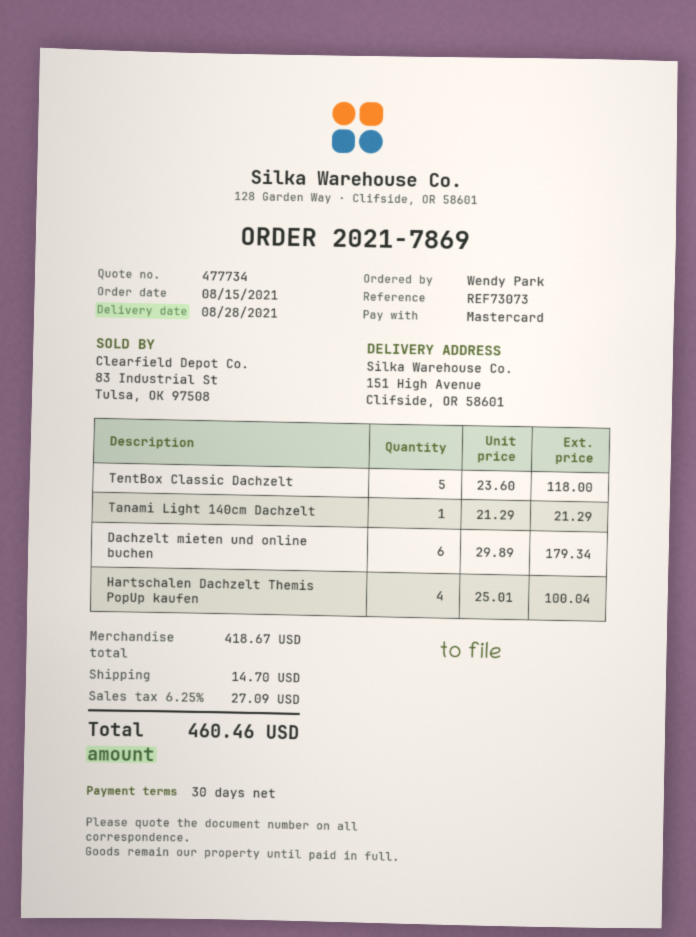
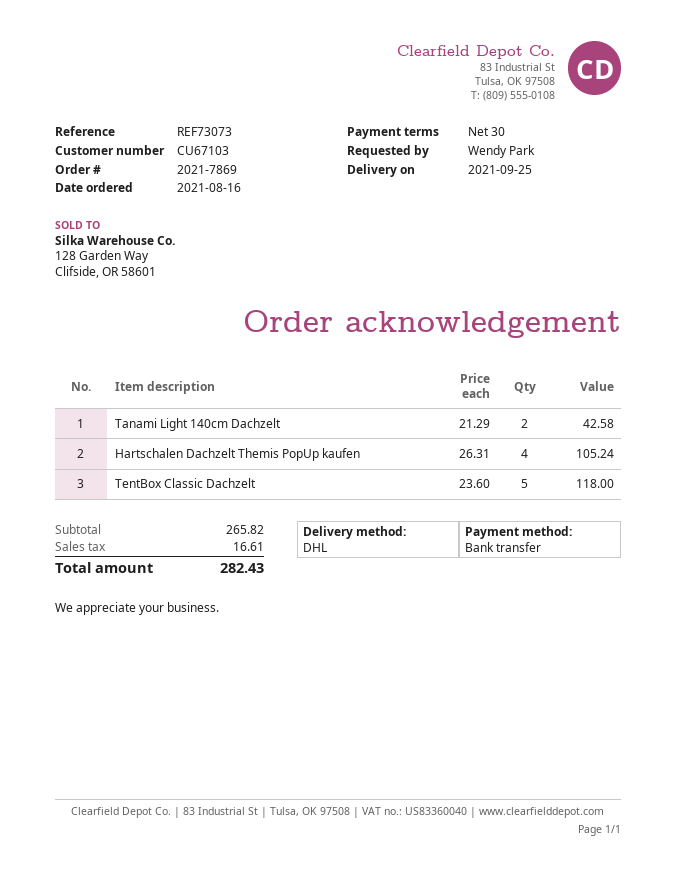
order date: 2021-08-15 -> 2021-08-16
delivery date: 2021-08-28 -> 2021-09-25
payment method: Mastercard -> bank transfer
Tanami Light 140cm Dachzelt: 1 x 21.29 = 21.29 -> 2 x 21.29 = 42.58
Dachzelt mieten und online buchen: 6 x 29.89 = 179.34 -> none
Hartschalen Dachzelt Themis PopUp kaufen: 4 x 25.01 = 100.04 -> 4 x 26.31 = 105.24
subtotal: 418.67 -> 265.82
shipping: 14.70 -> none
tax: 27.09 -> 16.61
total: 460.46 -> 282.43

